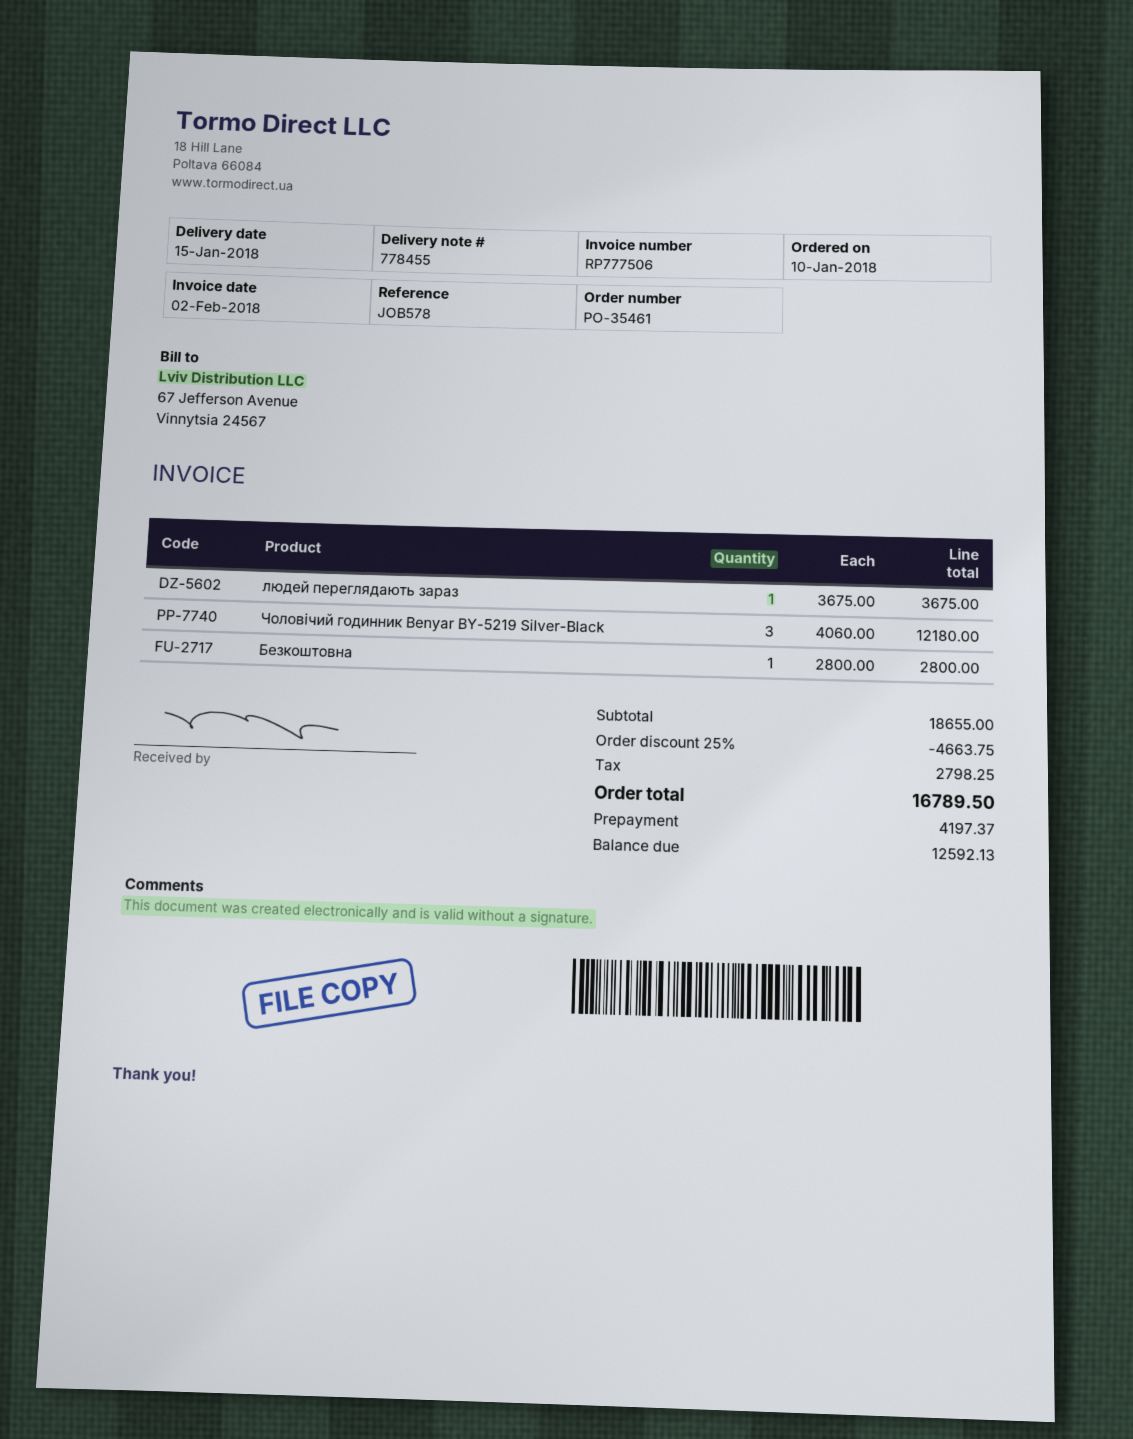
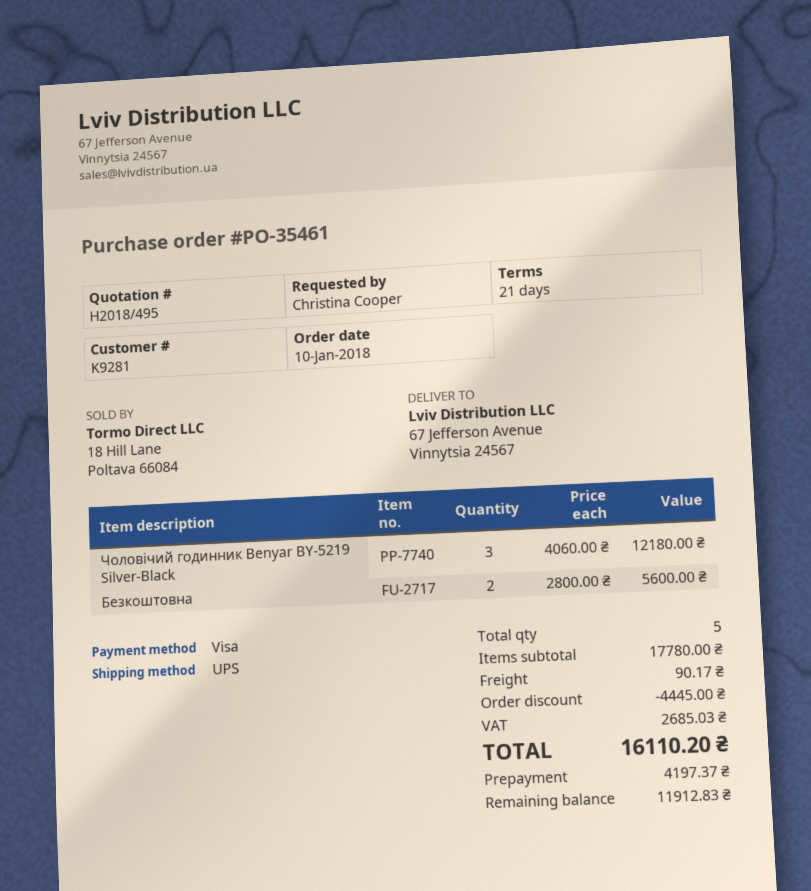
людей переглядають зараз: 1 x 3675.00 = 3675.00 -> none
Безкоштовна: 1 x 2800.00 = 2800.00 -> 2 x 2800.00 = 5600.00
subtotal: 18655.00 -> 17780.00
discount: 4663.75 -> 4445.00
shipping: none -> 90.17
tax: 2798.25 -> 2685.03
total: 16789.50 -> 16110.20
balance: 12592.13 -> 11912.83

